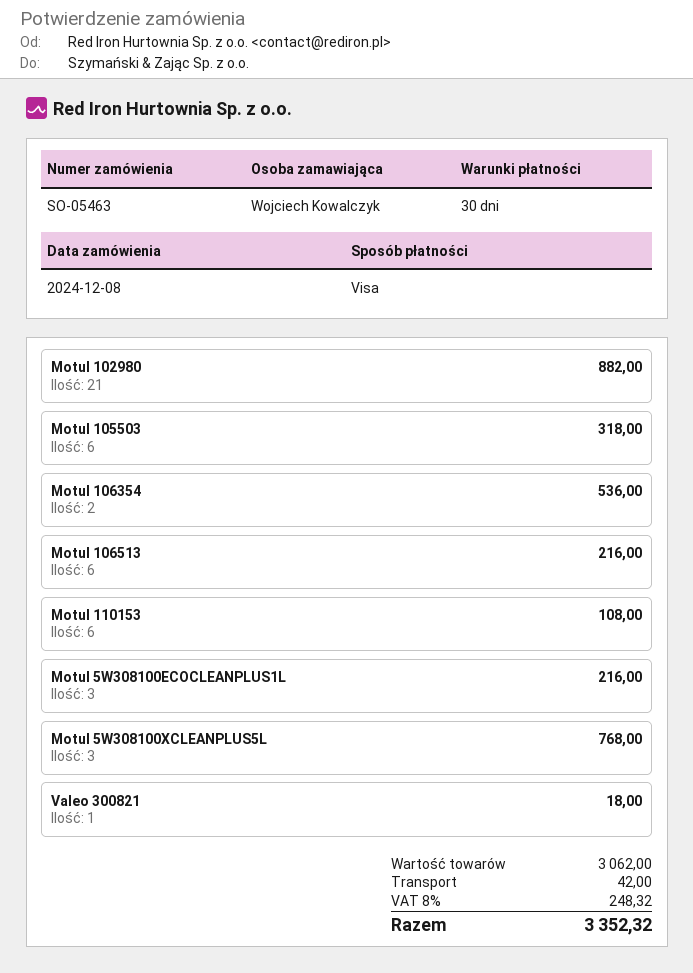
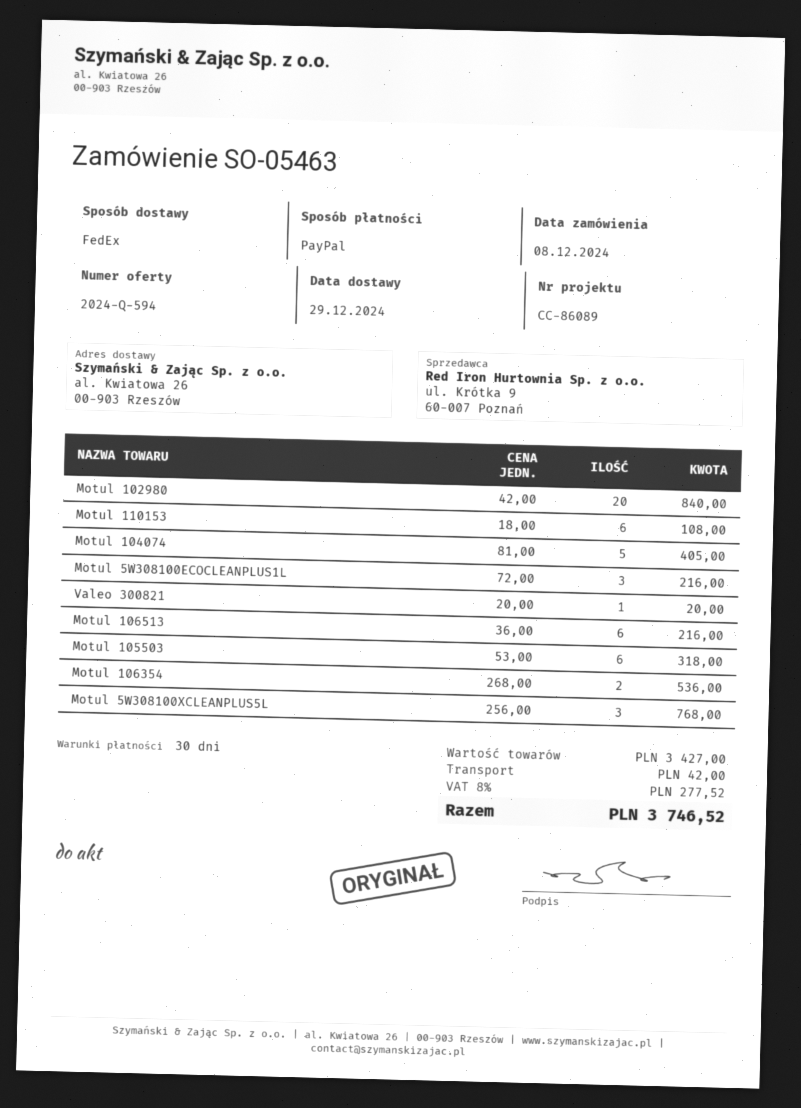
payment method: Visa -> PayPal
Motul 102980: 21 for 882.00 -> 20 for 840.00
Valeo 300821: 1 for 18.00 -> 1 for 20.00
Motul 104074: none -> 5 for 405.00
subtotal: 3062.00 -> 3427.00
tax: 8% = 248.32 -> 8% = 277.52
total: 3352.32 -> 3746.52

